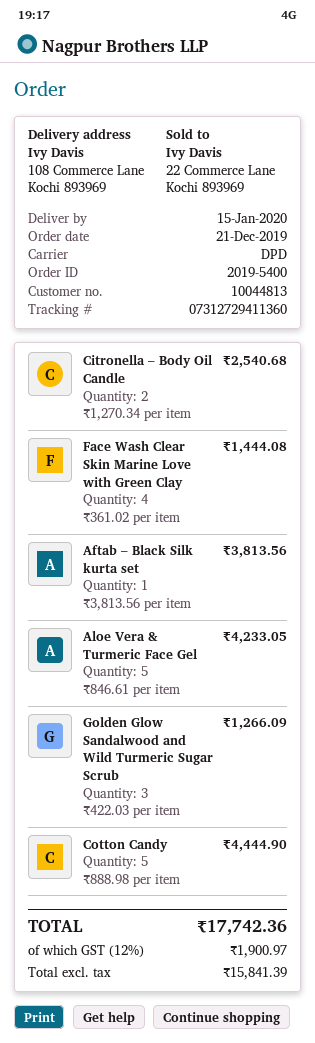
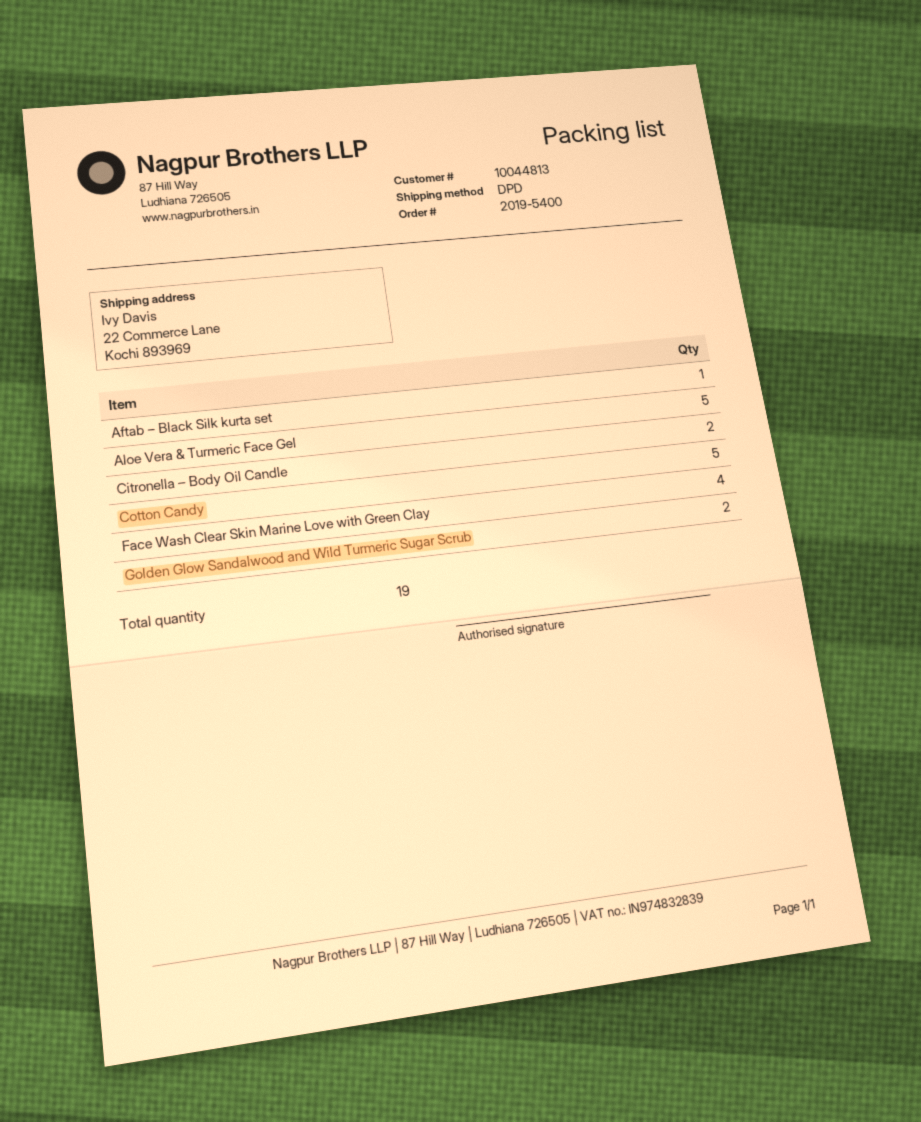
ship to: 108 Commerce Lane, Kochi 893969 -> 22 Commerce Lane, Kochi 893969
Golden Glow Sandalwood and Wild Turmeric Sugar Scrub: 3 -> 2

